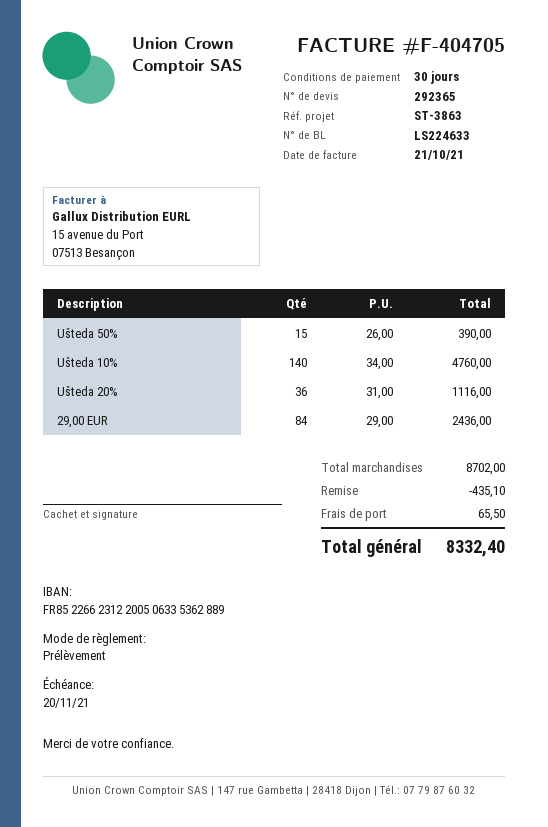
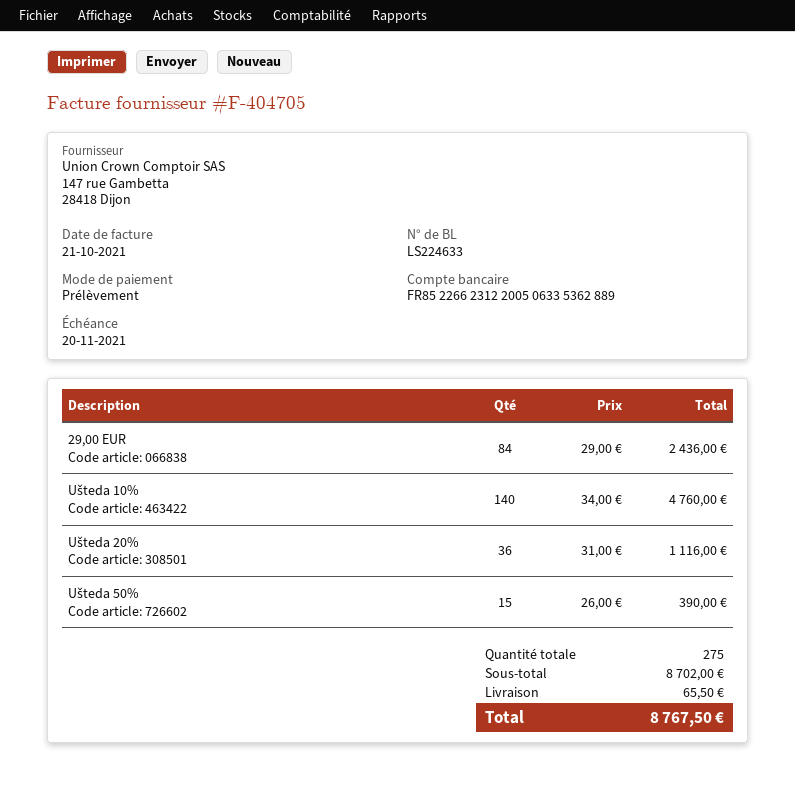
discount: 435.10 -> none
total: 8332.40 -> 8767.50

